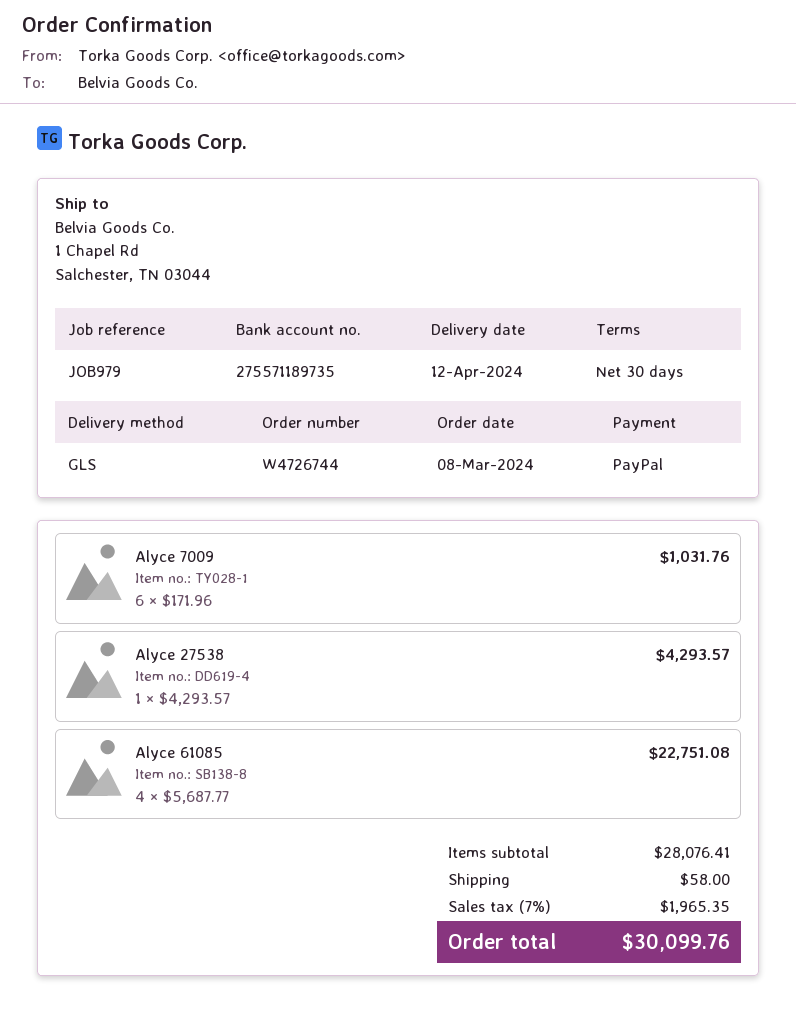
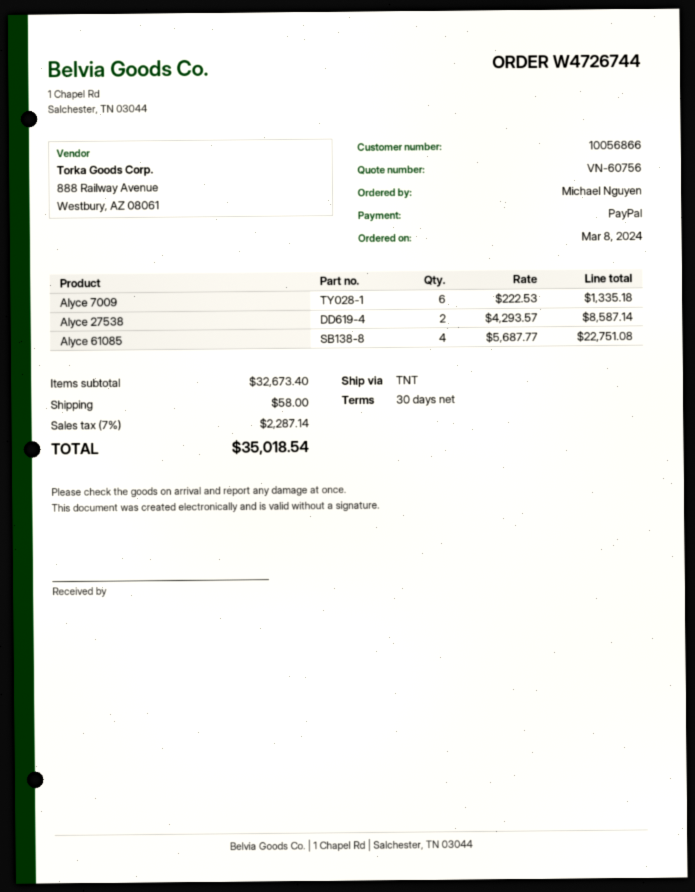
shipping method: GLS -> TNT
Alyce 7009: 6 x 171.96 = 1031.76 -> 6 x 222.53 = 1335.18
Alyce 27538: 1 x 4293.57 = 4293.57 -> 2 x 4293.57 = 8587.14
subtotal: 28076.41 -> 32673.40
tax: 7% = 1965.35 -> 7% = 2287.14
total: 30099.76 -> 35018.54

